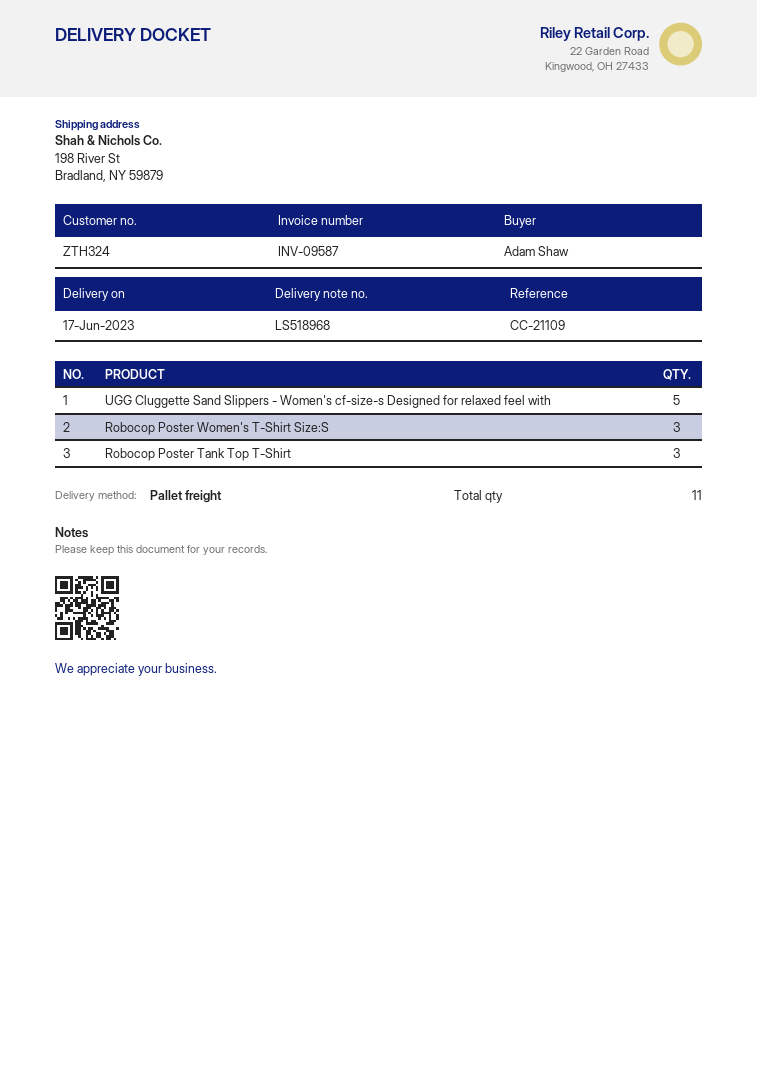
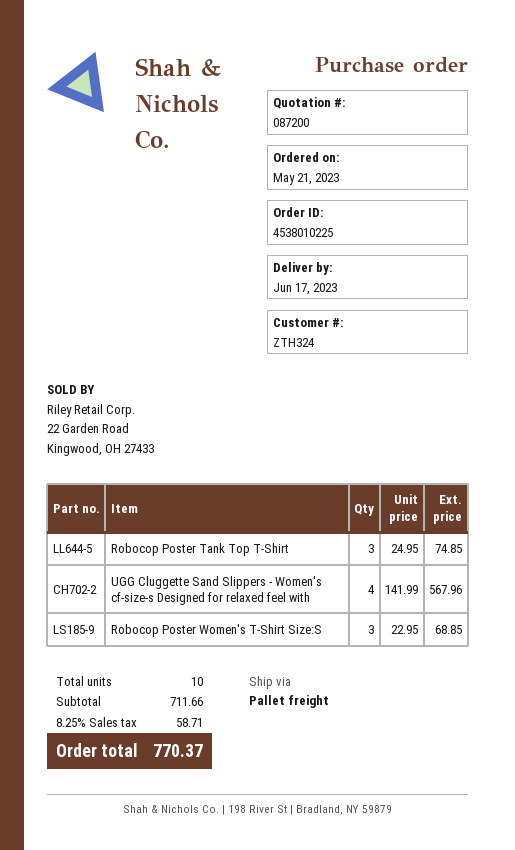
UGG Cluggette Sand Slippers - Women's cf-size-s Designed for relaxed feel with: 5 -> 4
total quantity: 11 -> 10

